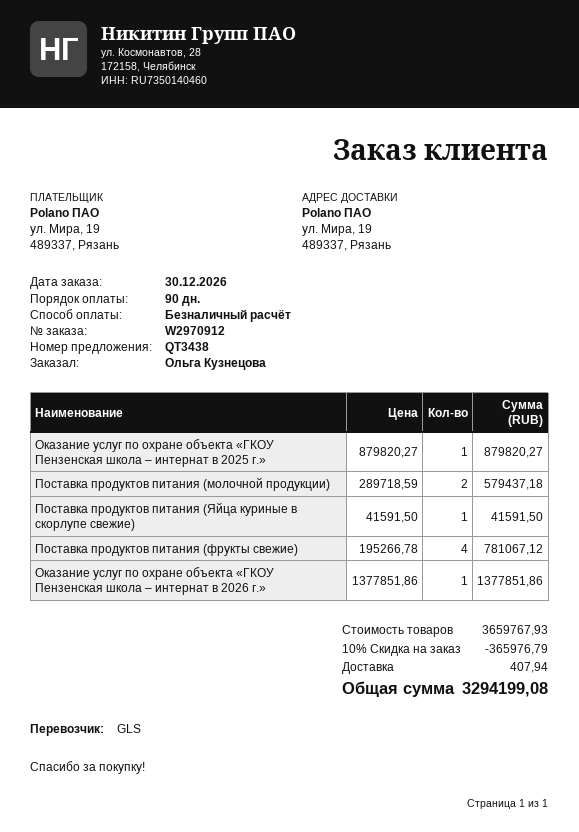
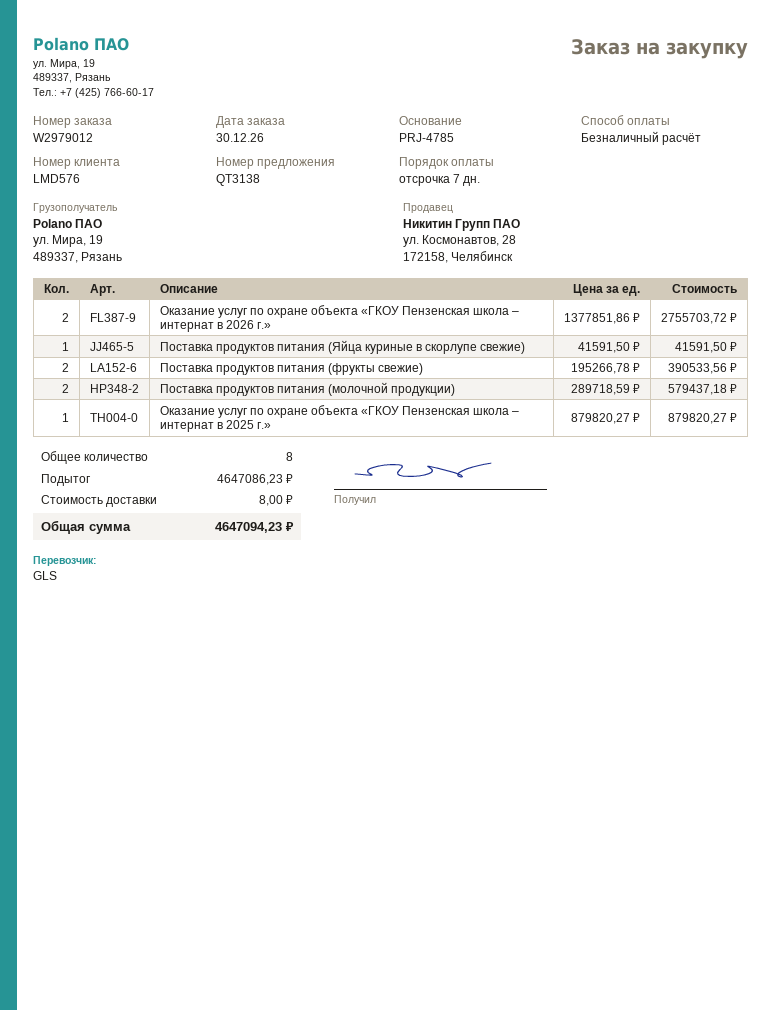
quote number: QT3438 -> QT3138
order number: W2970912 -> W2979012
payment terms: 90 days -> 7 days
Поставка продуктов питания (фрукты свежие): 4 x 195266.78 = 781067.12 -> 2 x 195266.78 = 390533.56
Оказание услуг по охране объекта «ГКОУ Пензенская школа – интернат в 2026 г.»: 1 x 1377851.86 = 1377851.86 -> 2 x 1377851.86 = 2755703.72
subtotal: 3659767.93 -> 4647086.23
discount: 10% = 365976.79 -> none
shipping: 407.94 -> 8.00
total: 3294199.08 -> 4647094.23

